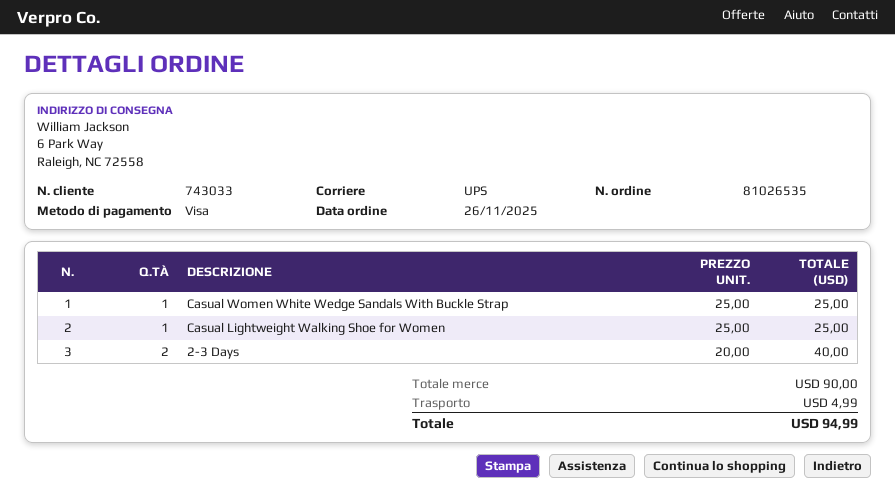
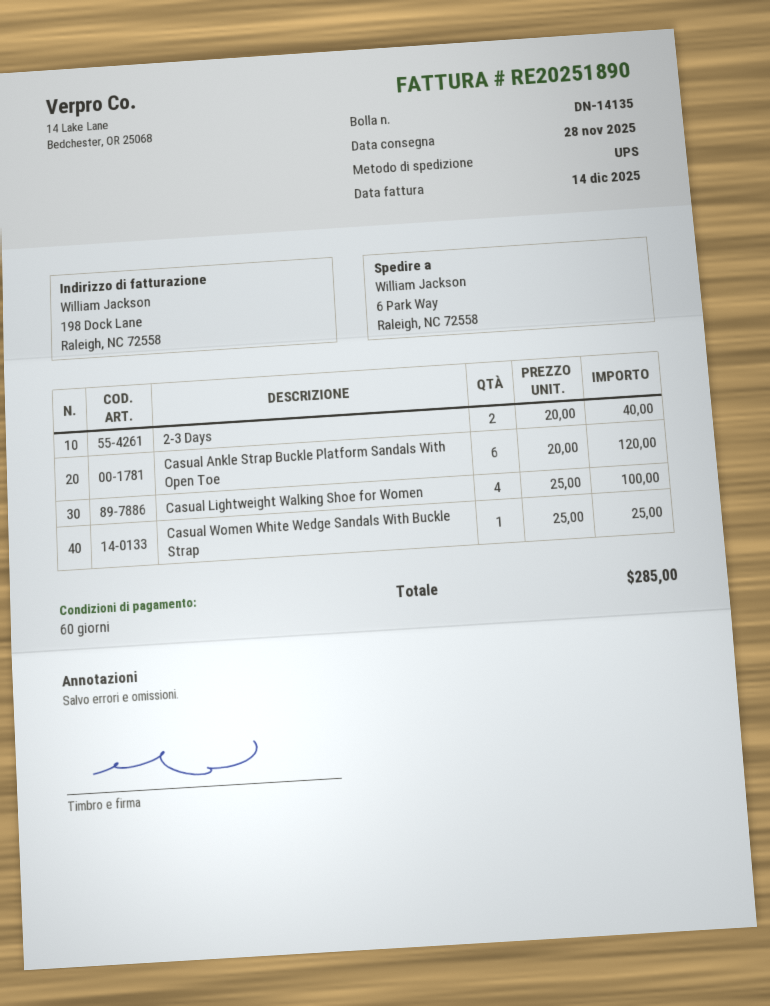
Casual Lightweight Walking Shoe for Women: 1 x 25.00 = 25.00 -> 4 x 25.00 = 100.00
Casual Ankle Strap Buckle Platform Sandals With Open Toe: none -> 6 x 20.00 = 120.00
shipping: 4.99 -> none
total: 94.99 -> 285.00

